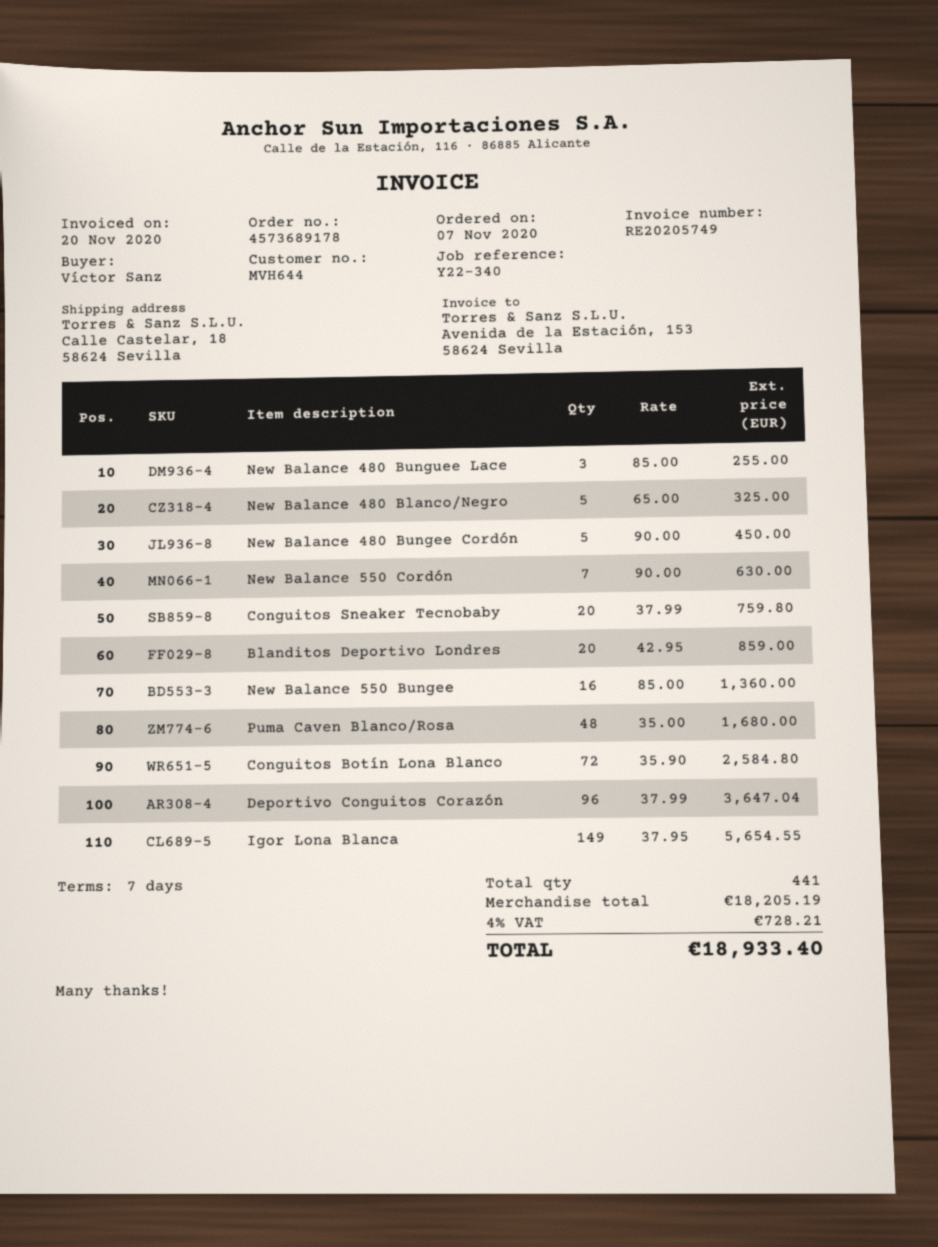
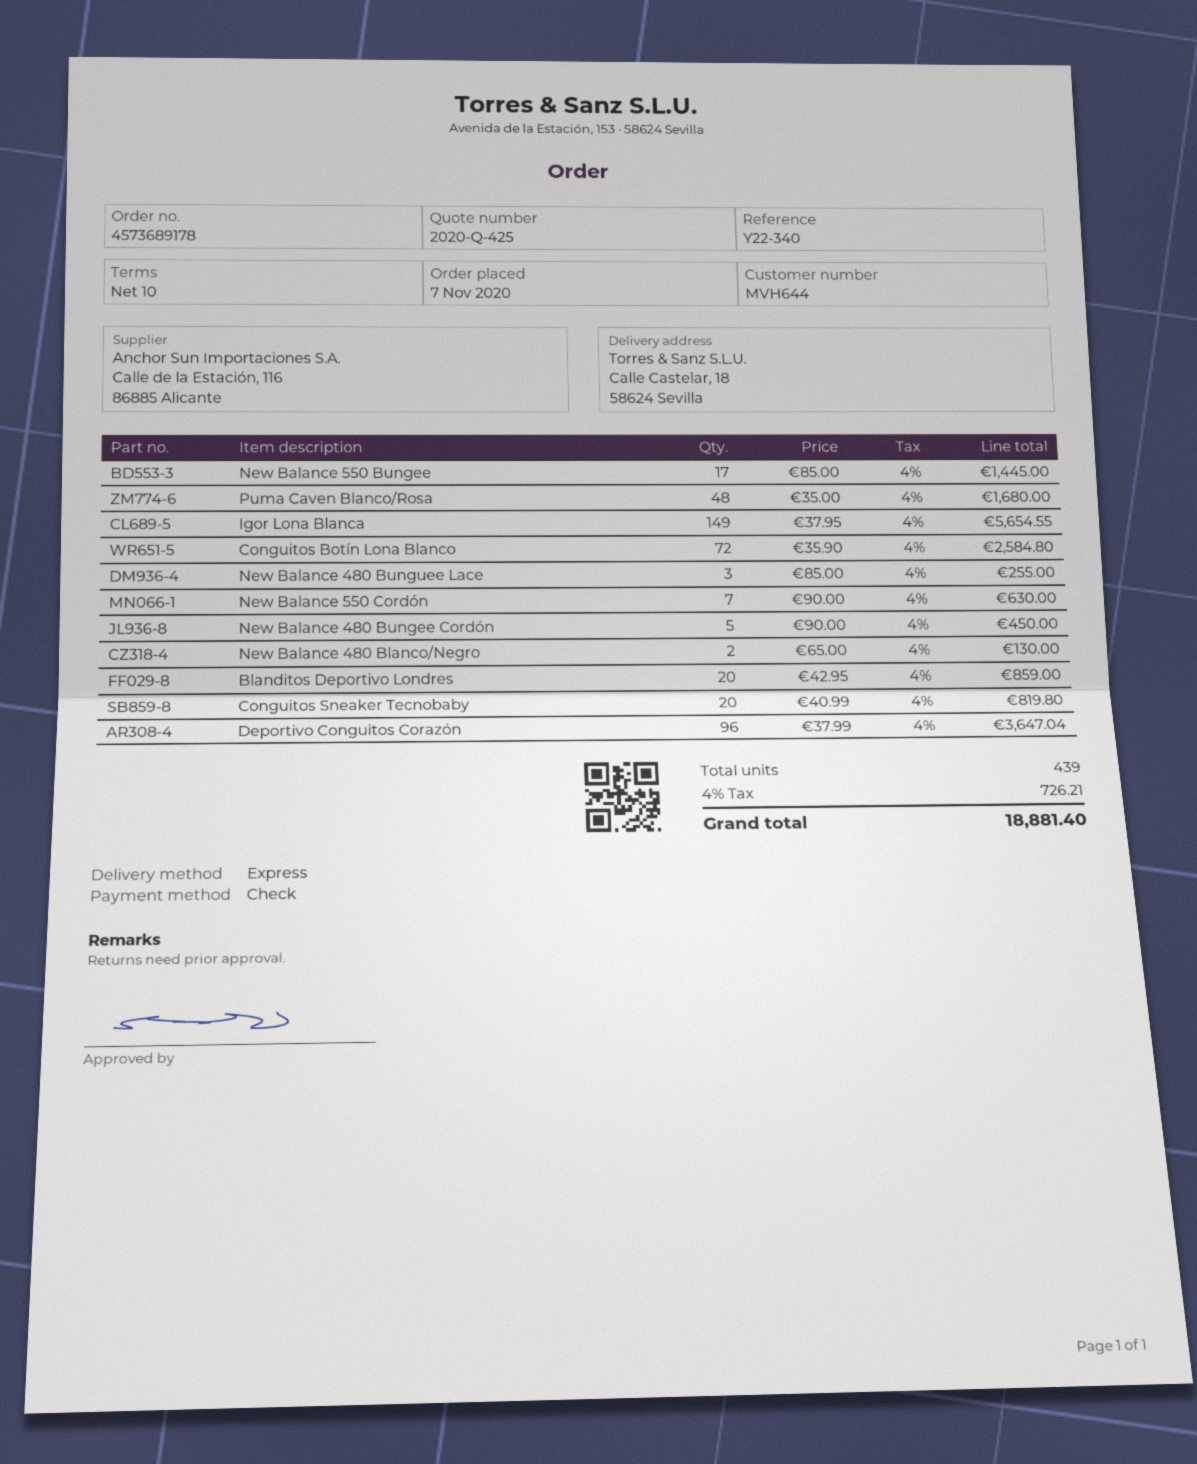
payment terms: 7 days -> 10 days
New Balance 480 Blanco/Negro: 5 x 65.00 = 325.00 -> 2 x 65.00 = 130.00
Conguitos Sneaker Tecnobaby: 20 x 37.99 = 759.80 -> 20 x 40.99 = 819.80
New Balance 550 Bungee: 16 x 85.00 = 1360.00 -> 17 x 85.00 = 1445.00
total quantity: 441 -> 439
tax: 4% = 728.21 -> 4% = 726.21
total: 18933.40 -> 18881.40

